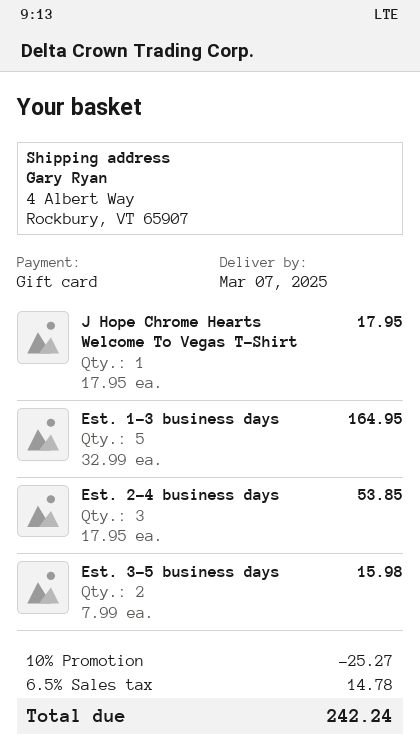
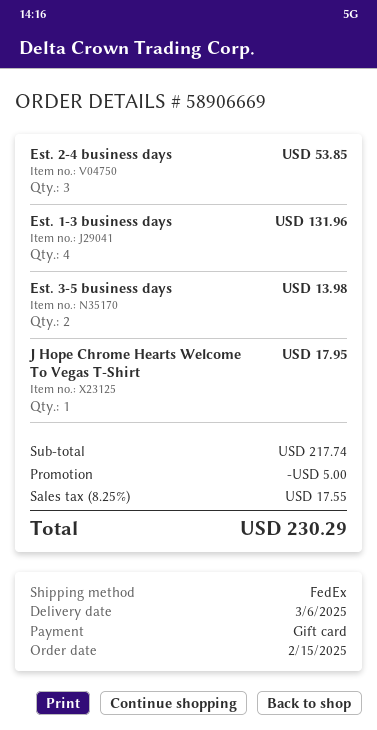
delivery date: 2025-03-07 -> 2025-03-06
Est. 1-3 business days: 5 for 164.95 -> 4 for 131.96
Est. 3-5 business days: 2 for 15.98 -> 2 for 13.98
discount: 25.27 -> 5.00
tax: 6.5% = 14.78 -> 8.25% = 17.55
total: 242.24 -> 230.29

